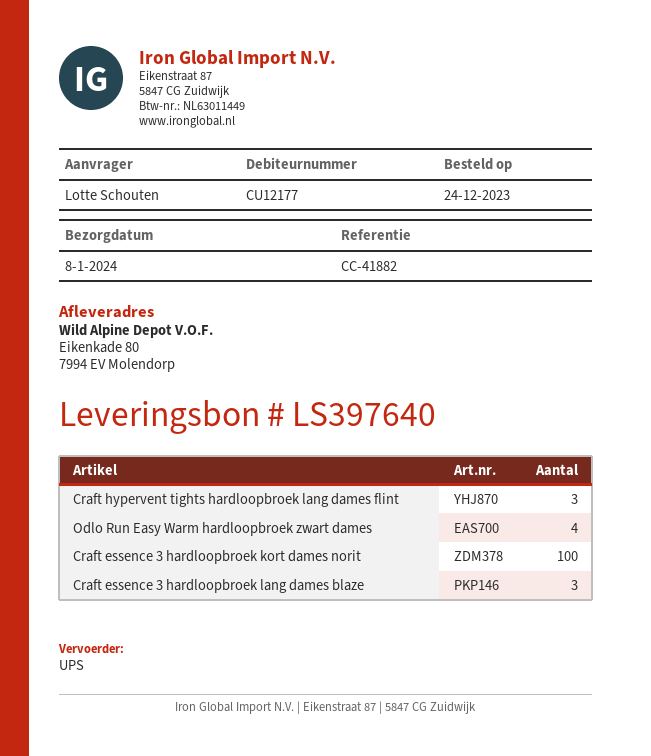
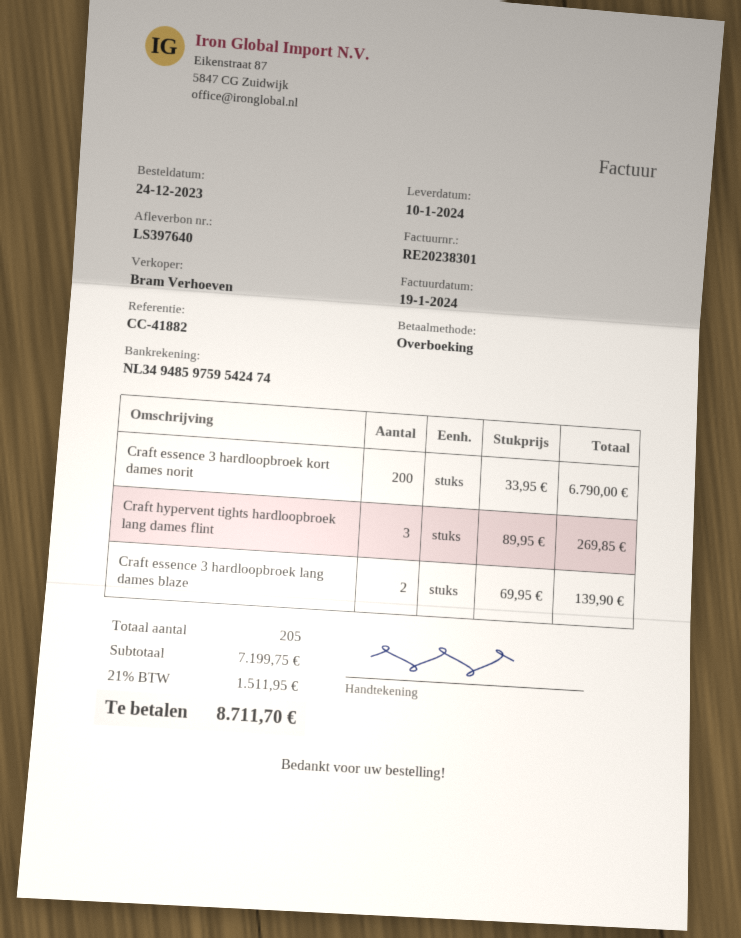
delivery date: 2024-01-08 -> 2024-01-10
Odlo Run Easy Warm hardloopbroek zwart dames: 4 -> none
Craft essence 3 hardloopbroek kort dames norit: 100 -> 200
Craft essence 3 hardloopbroek lang dames blaze: 3 -> 2

